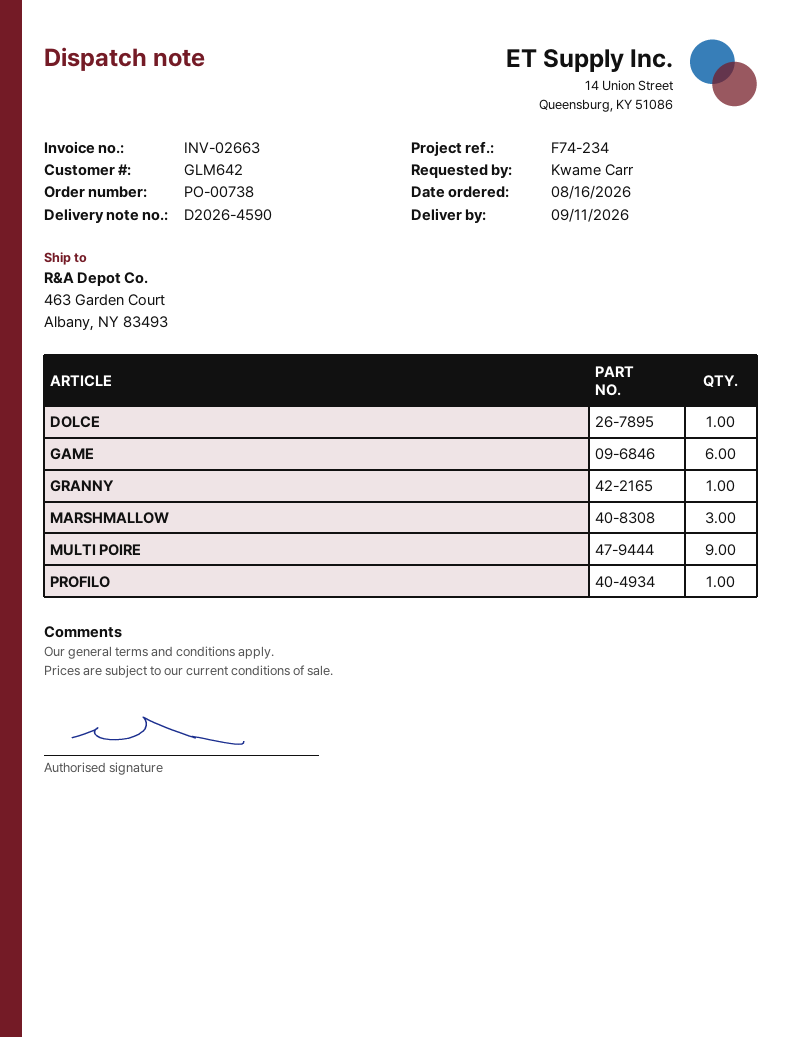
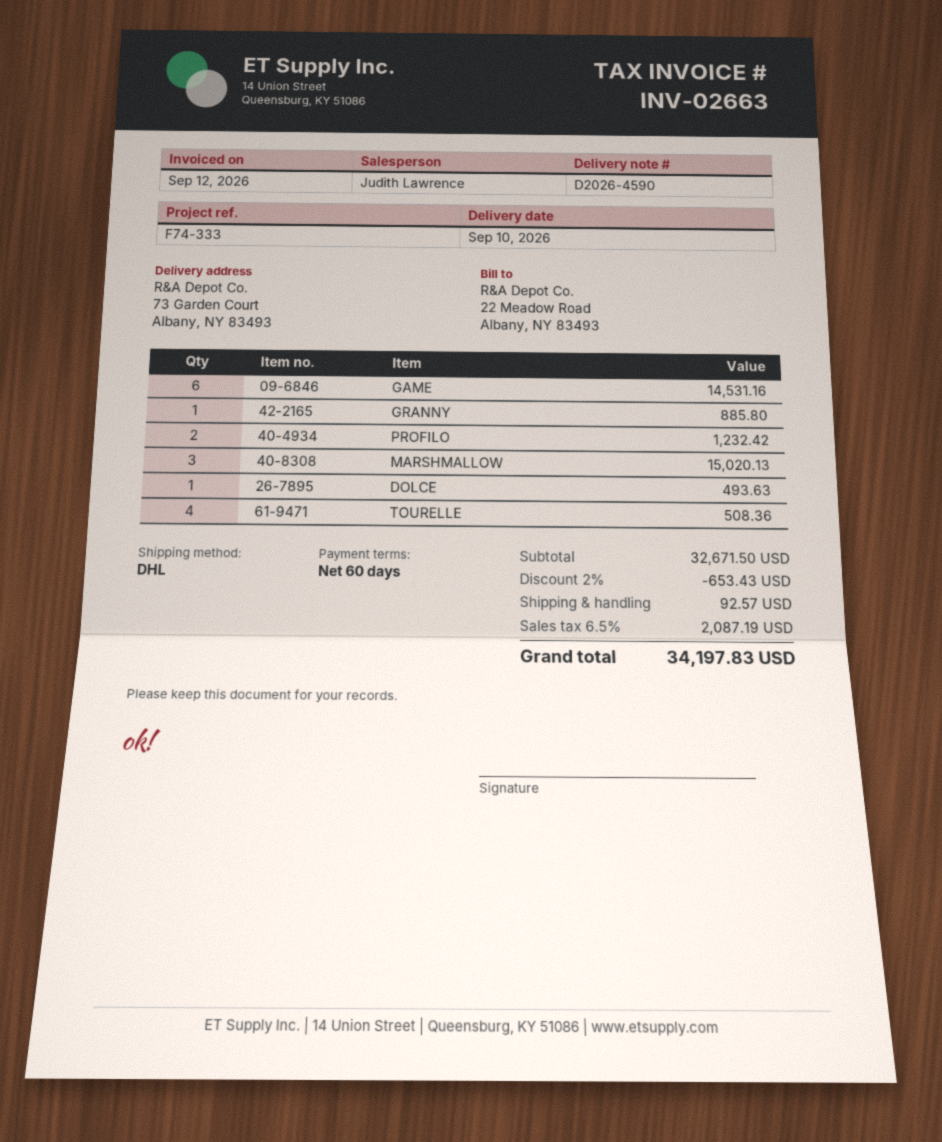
delivery date: 2026-09-11 -> 2026-09-10
reference: F74-234 -> F74-333
ship to: 463 Garden Court, Albany, NY 83493 -> 73 Garden Court, Albany, NY 83493
MULTI POIRE: 9 -> none
PROFILO: 1 -> 2
TOURELLE: none -> 4

